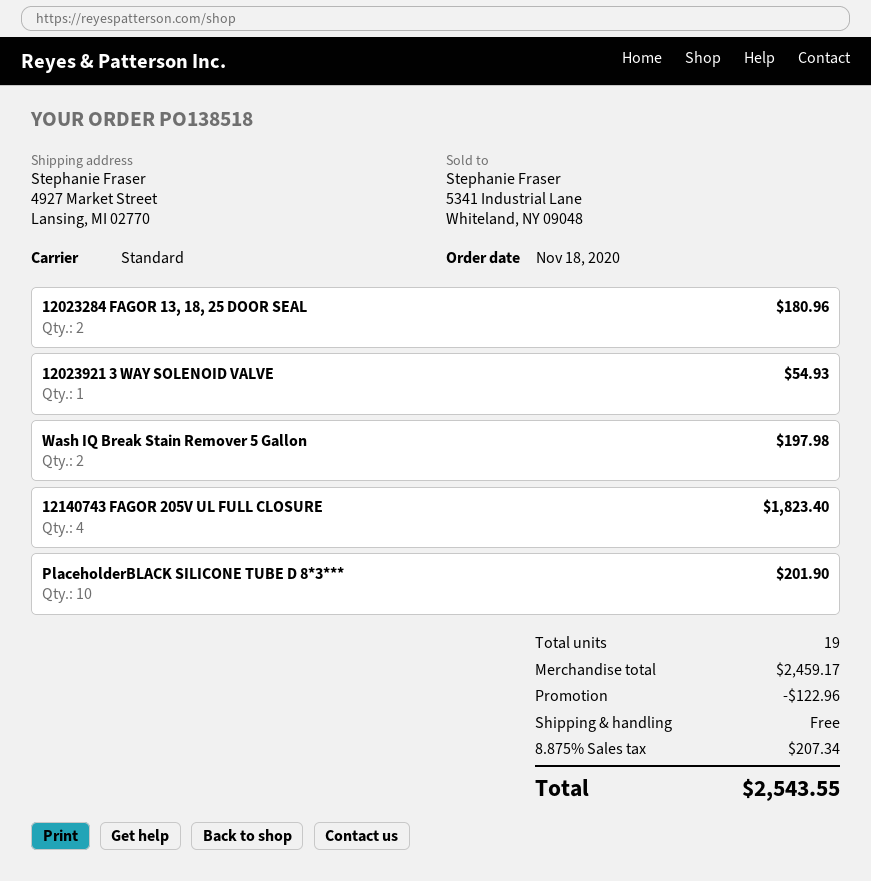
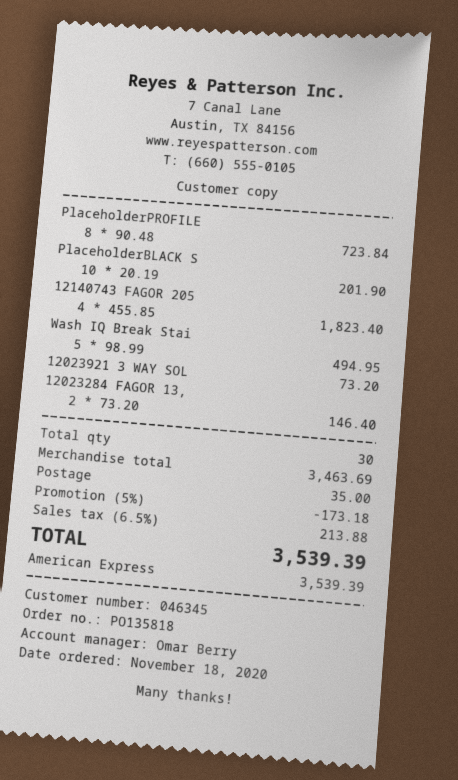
order number: PO138518 -> PO135818
12023284 FAGOR 13, 18, 25 DOOR SEAL: 2 for 180.96 -> 2 for 146.40
12023921 3 WAY SOLENOID VALVE: 1 for 54.93 -> 1 for 73.20
Wash IQ Break Stain Remover 5 Gallon: 2 for 197.98 -> 5 for 494.95
PlaceholderPROFILE: none -> 8 for 723.84
total quantity: 19 -> 30
subtotal: 2459.17 -> 3463.69
discount: 122.96 -> 173.18
shipping: 0.00 -> 35.00
tax: 8.875% = 207.34 -> 6.5% = 213.88
total: 2543.55 -> 3539.39

